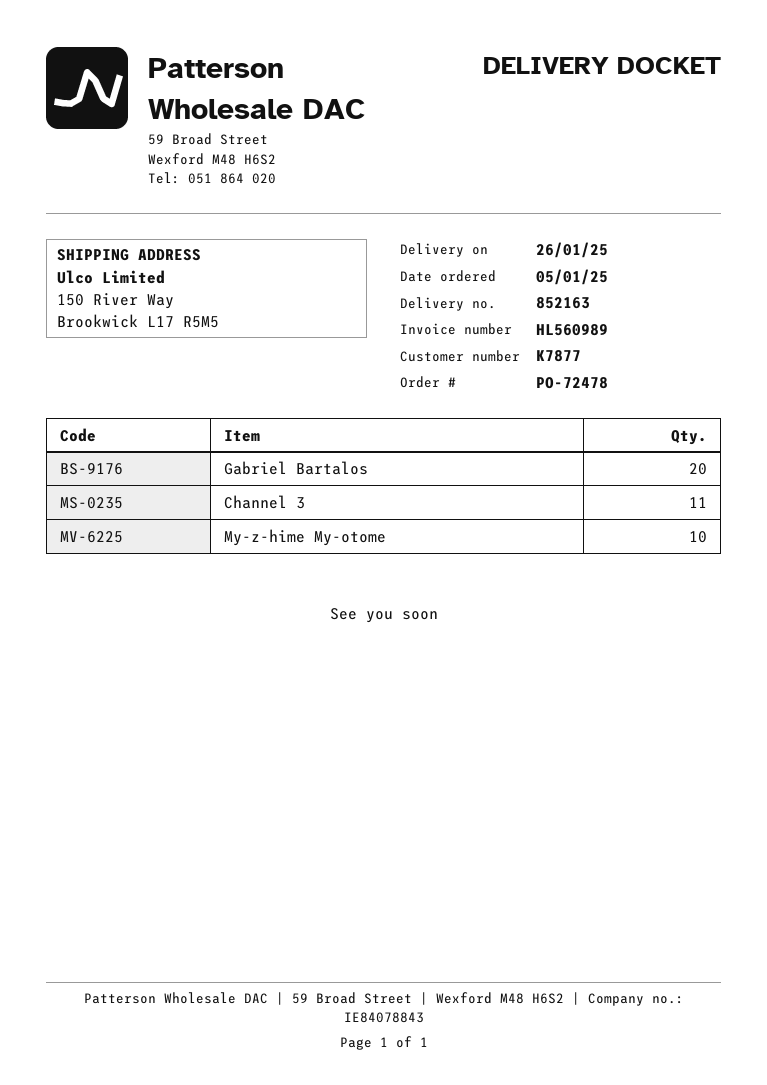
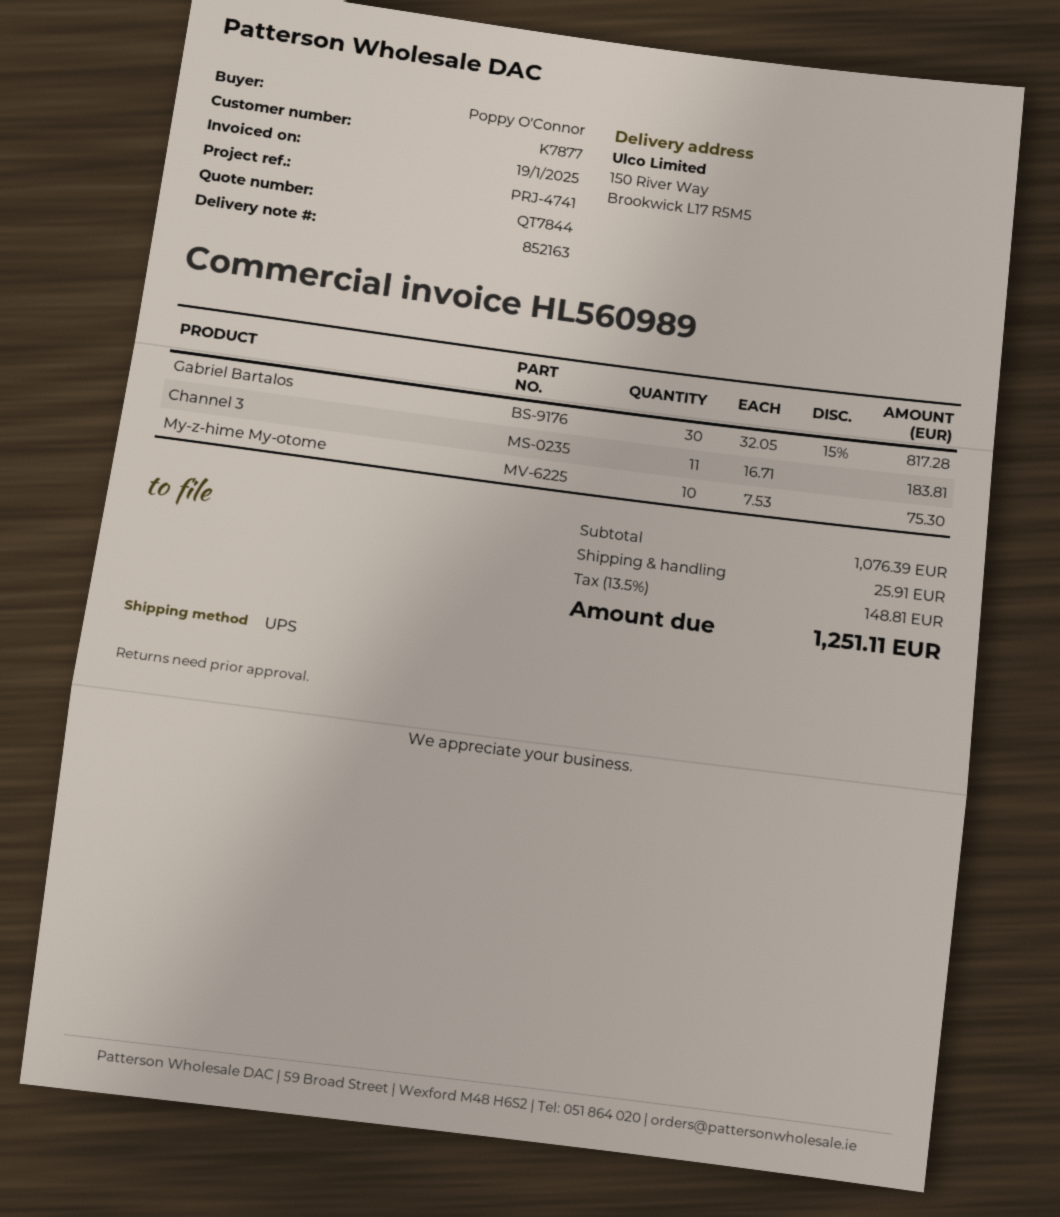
Gabriel Bartalos: 20 -> 30

